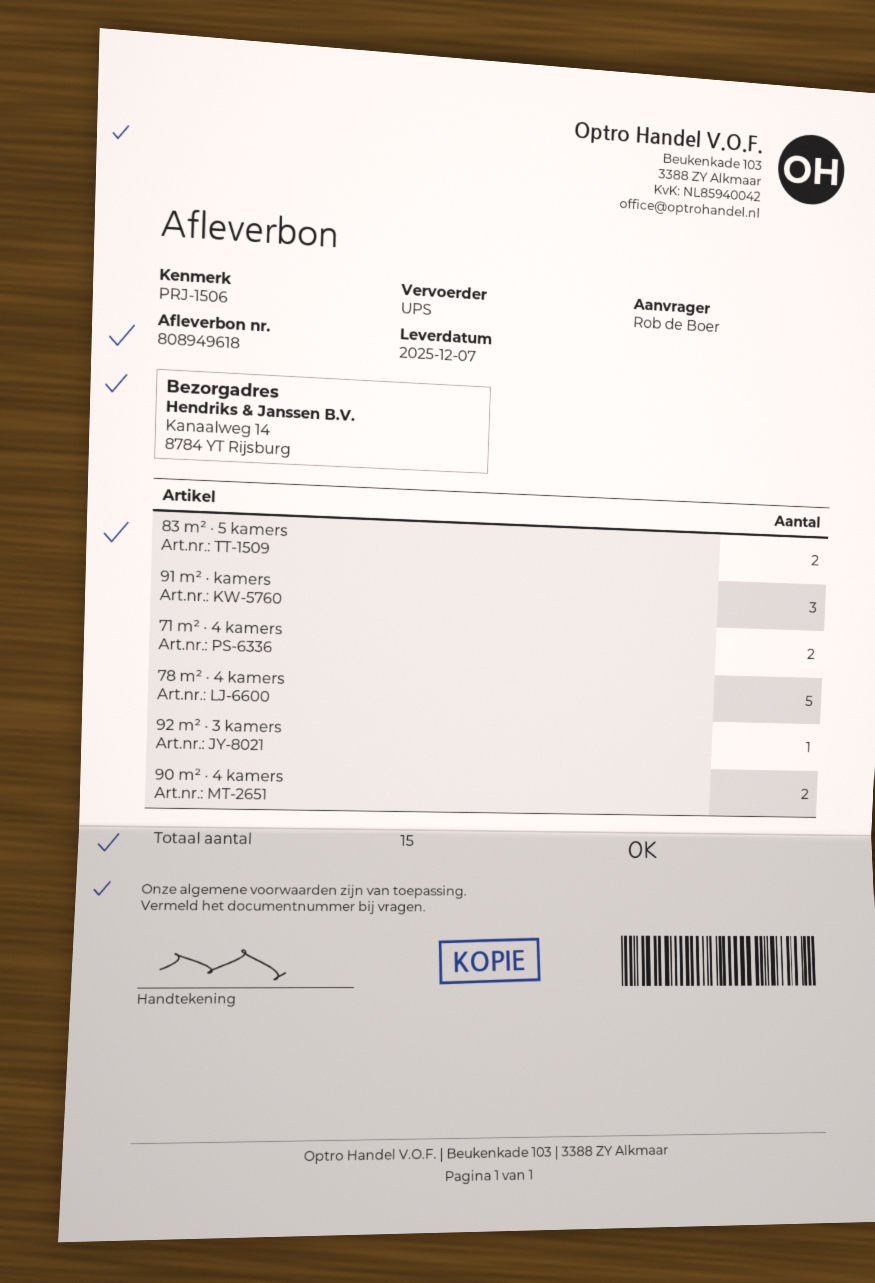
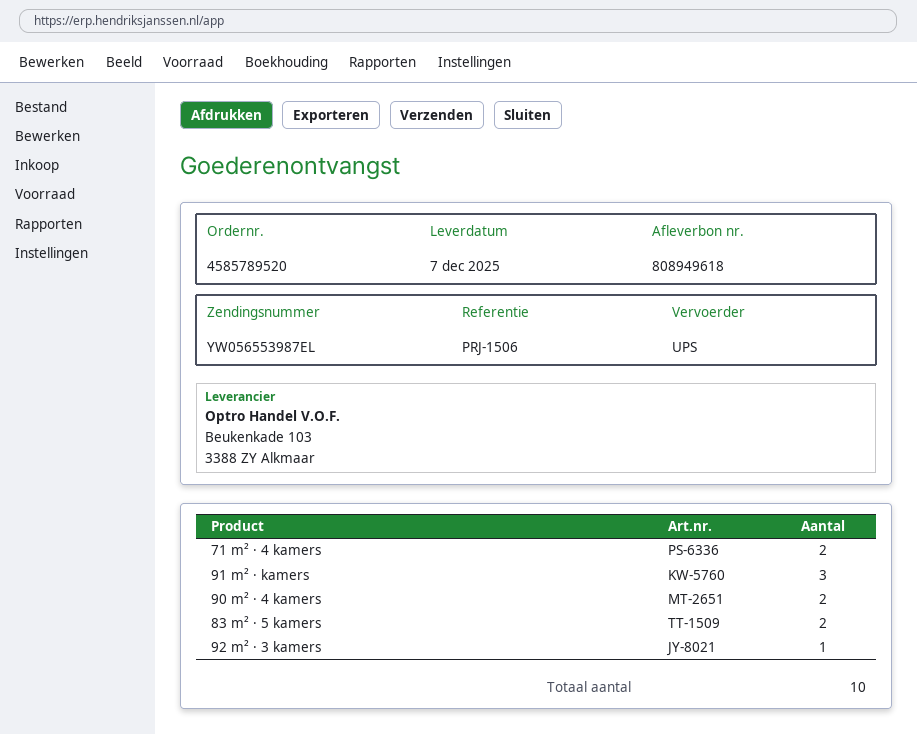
78 m² · 4 kamers: 5 -> none
total quantity: 15 -> 10

